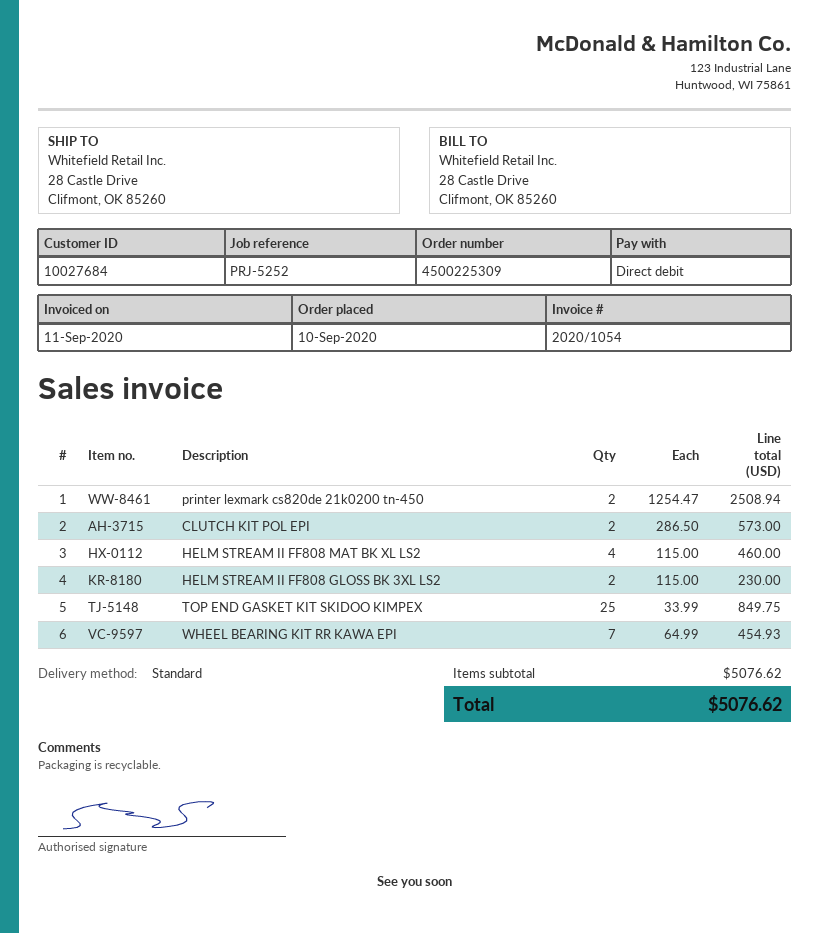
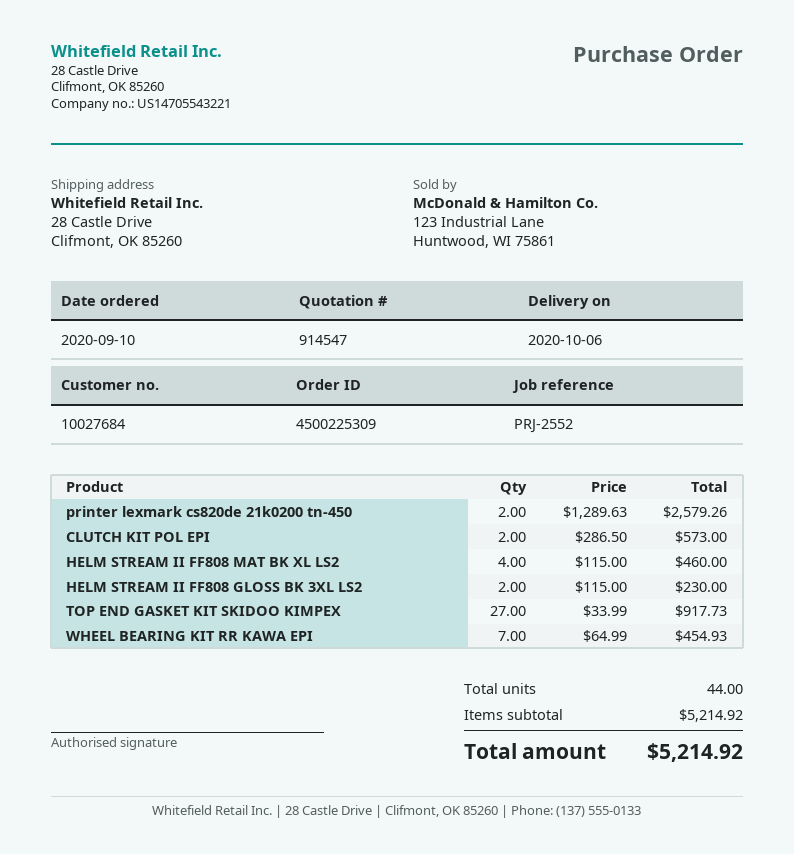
reference: PRJ-5252 -> PRJ-2552
printer lexmark cs820de 21k0200 tn-450: 2 x 1254.47 = 2508.94 -> 2 x 1289.63 = 2579.26
TOP END GASKET KIT SKIDOO KIMPEX: 25 x 33.99 = 849.75 -> 27 x 33.99 = 917.73
subtotal: 5076.62 -> 5214.92
total: 5076.62 -> 5214.92

